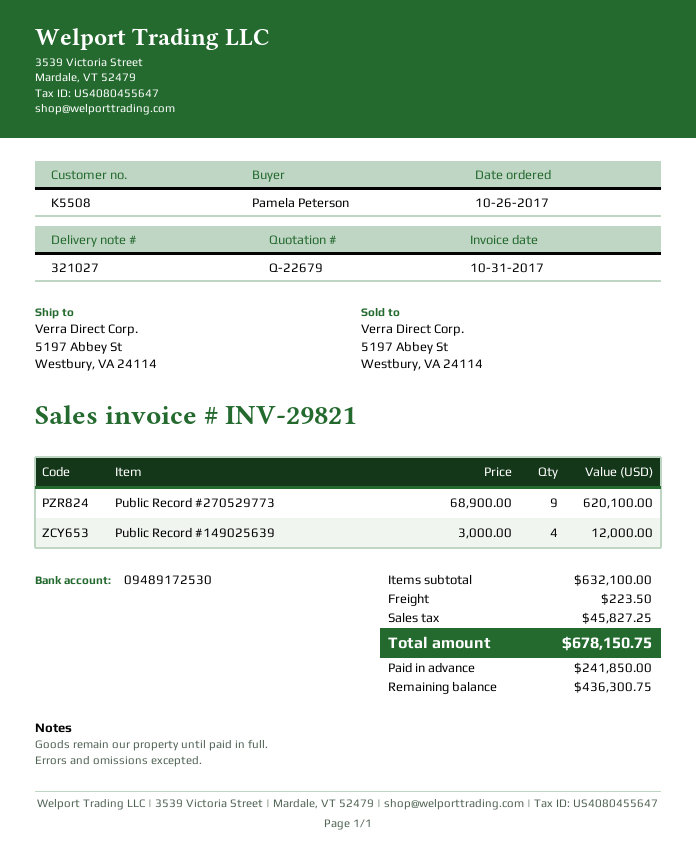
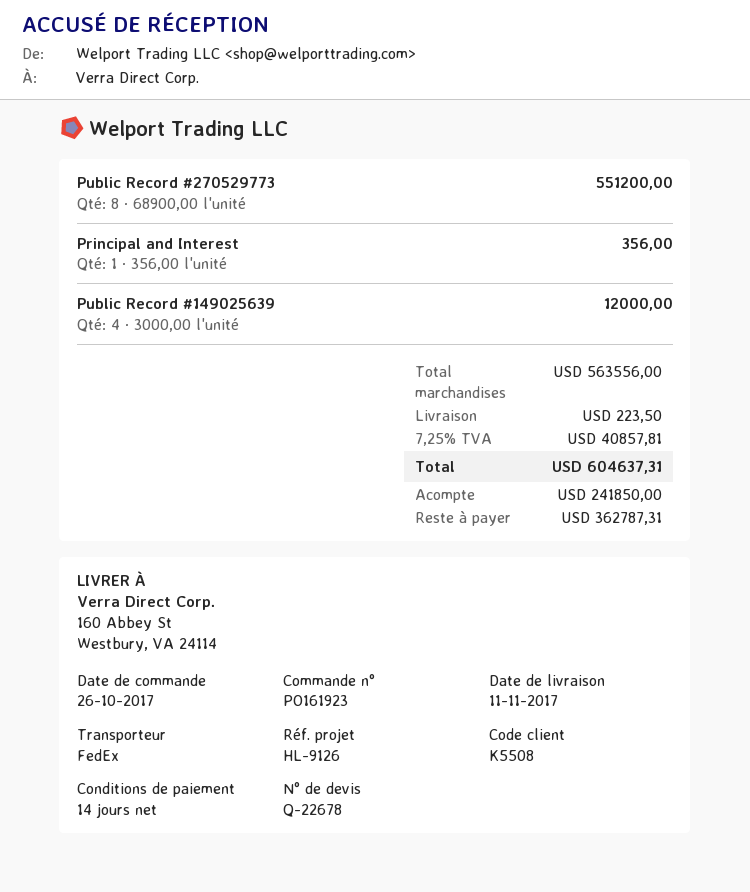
quote number: Q-22679 -> Q-22678
ship to: 5197 Abbey St, Westbury, VA 24114 -> 160 Abbey St, Westbury, VA 24114
Public Record #270529773: 9 x 68900.00 = 620100.00 -> 8 x 68900.00 = 551200.00
Principal and Interest: none -> 1 x 356.00 = 356.00
subtotal: 632100.00 -> 563556.00
tax: 45827.25 -> 40857.81
total: 678150.75 -> 604637.31
balance: 436300.75 -> 362787.31

